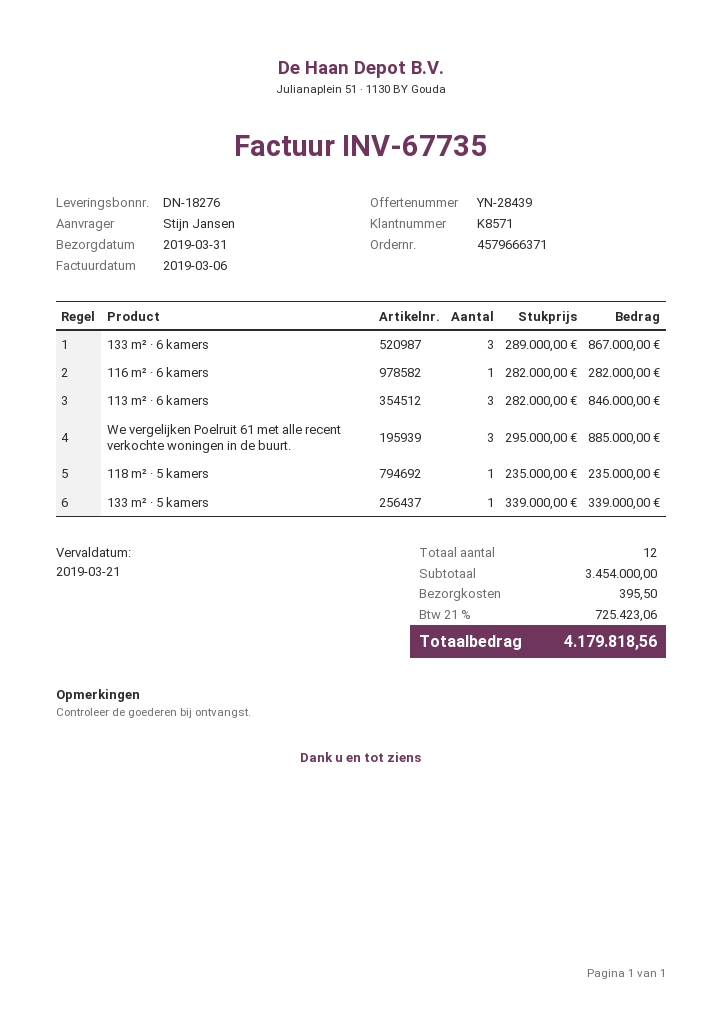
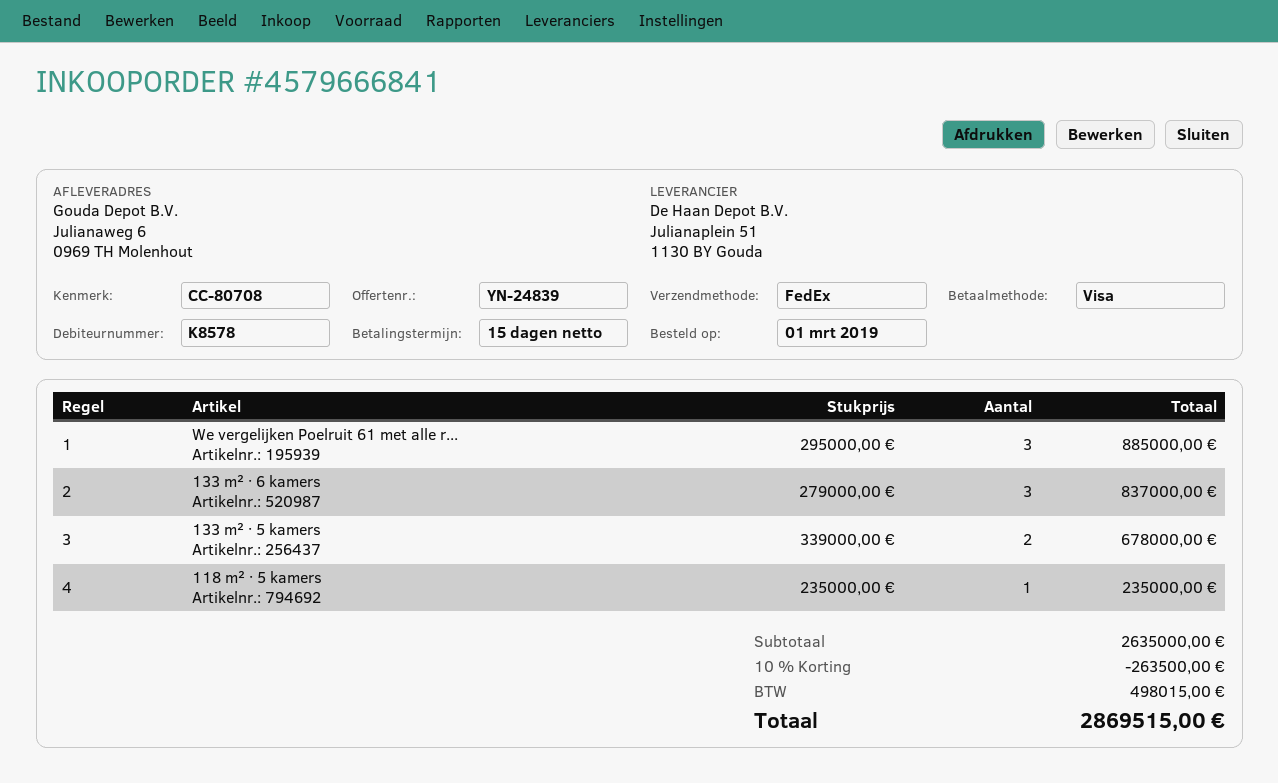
quote number: YN-28439 -> YN-24839
order number: 4579666371 -> 4579666841
customer number: K8571 -> K8578
133 m² · 6 kamers: 3 x 289000.00 = 867000.00 -> 3 x 279000.00 = 837000.00
116 m² · 6 kamers: 1 x 282000.00 = 282000.00 -> none
113 m² · 6 kamers: 3 x 282000.00 = 846000.00 -> none
133 m² · 5 kamers: 1 x 339000.00 = 339000.00 -> 2 x 339000.00 = 678000.00
subtotal: 3454000.00 -> 2635000.00
discount: none -> 10% = 263500.00
shipping: 395.50 -> none
tax: 725423.06 -> 498015.00
total: 4179818.56 -> 2869515.00

